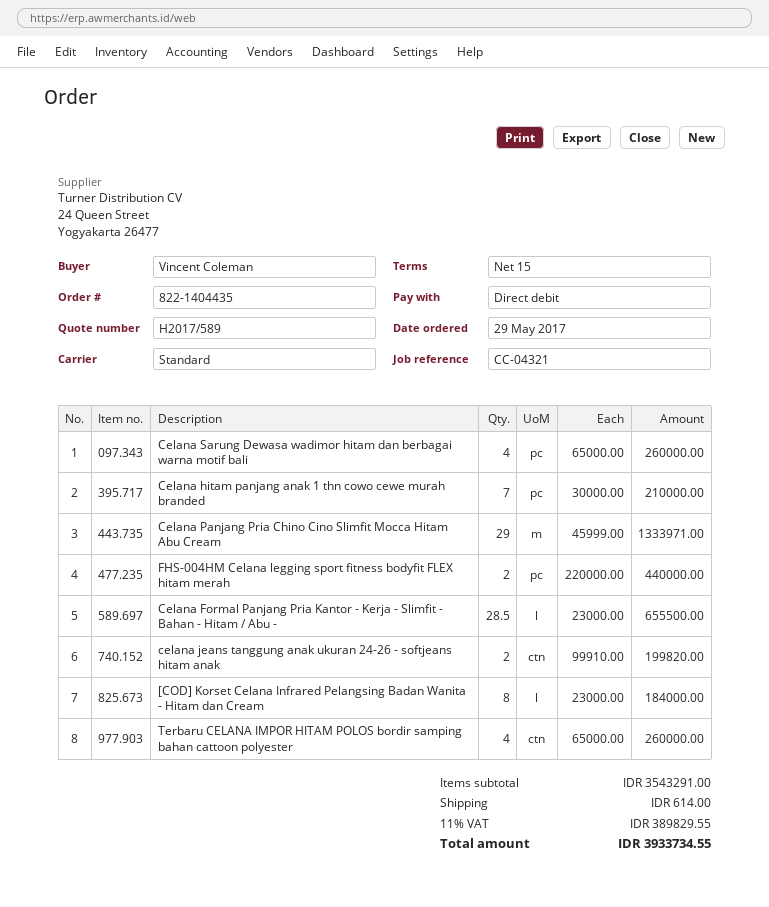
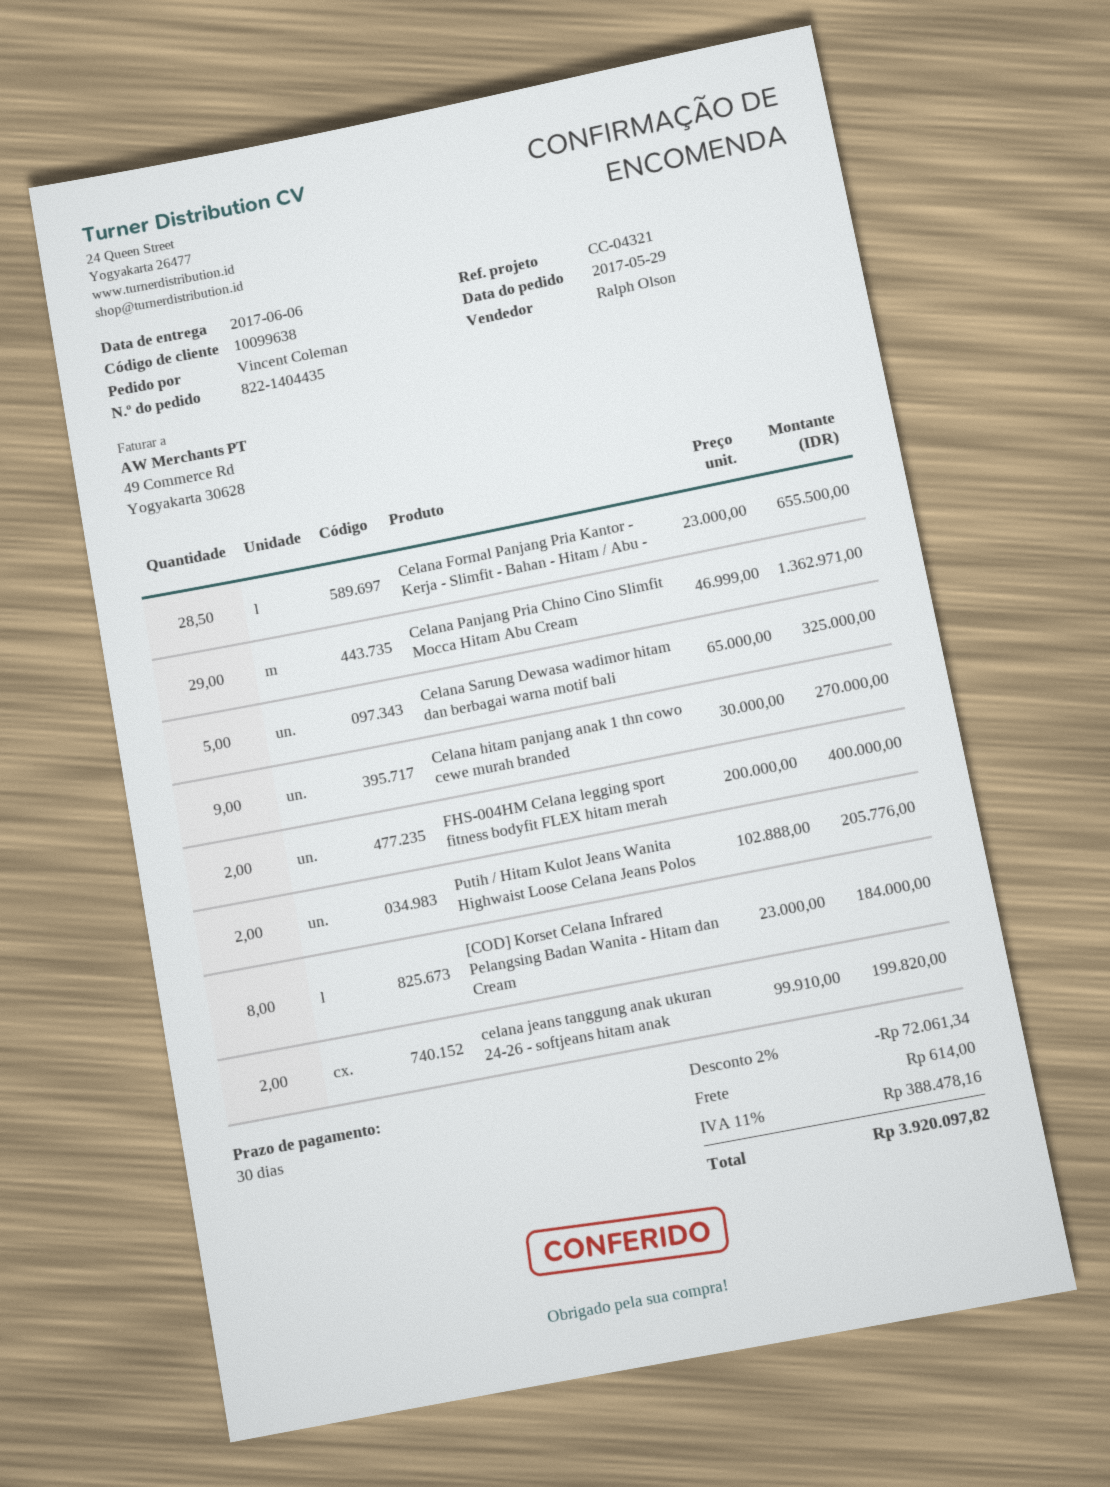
payment terms: 15 days -> 30 days
Celana Sarung Dewasa wadimor hitam dan berbagai warna motif bali: 4 x 65000.00 = 260000.00 -> 5 x 65000.00 = 325000.00
Celana hitam panjang anak 1 thn cowo cewe murah branded: 7 x 30000.00 = 210000.00 -> 9 x 30000.00 = 270000.00
Celana Panjang Pria Chino Cino Slimfit Mocca Hitam Abu Cream: 29 x 45999.00 = 1333971.00 -> 29 x 46999.00 = 1362971.00
FHS-004HM Celana legging sport fitness bodyfit FLEX hitam merah: 2 x 220000.00 = 440000.00 -> 2 x 200000.00 = 400000.00
Terbaru CELANA IMPOR HITAM POLOS bordir samping bahan cattoon polyester: 4 x 65000.00 = 260000.00 -> none
Putih / Hitam Kulot Jeans Wanita Highwaist Loose Celana Jeans Polos: none -> 2 x 102888.00 = 205776.00
discount: none -> 2% = 72061.34
tax: 11% = 389829.55 -> 11% = 388478.16
total: 3933734.55 -> 3920097.82

